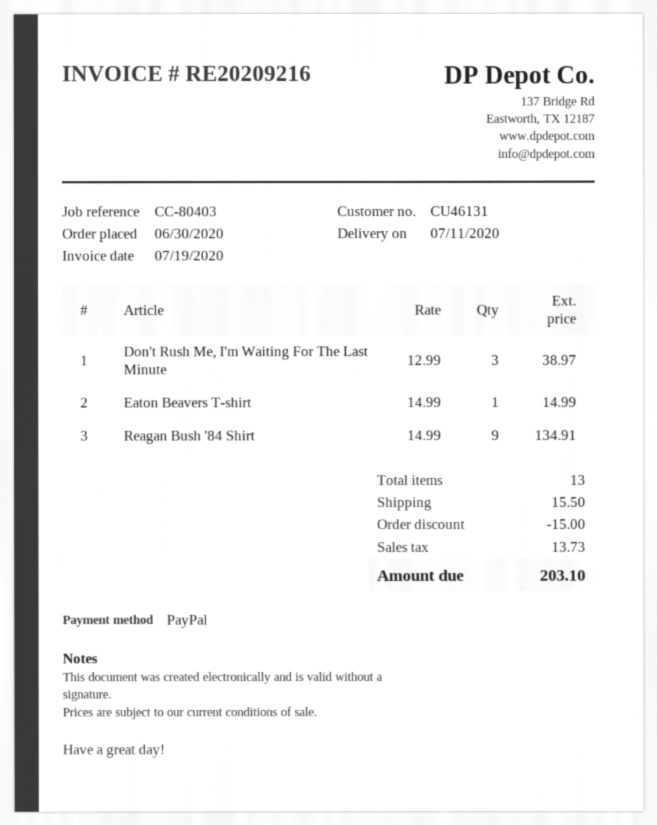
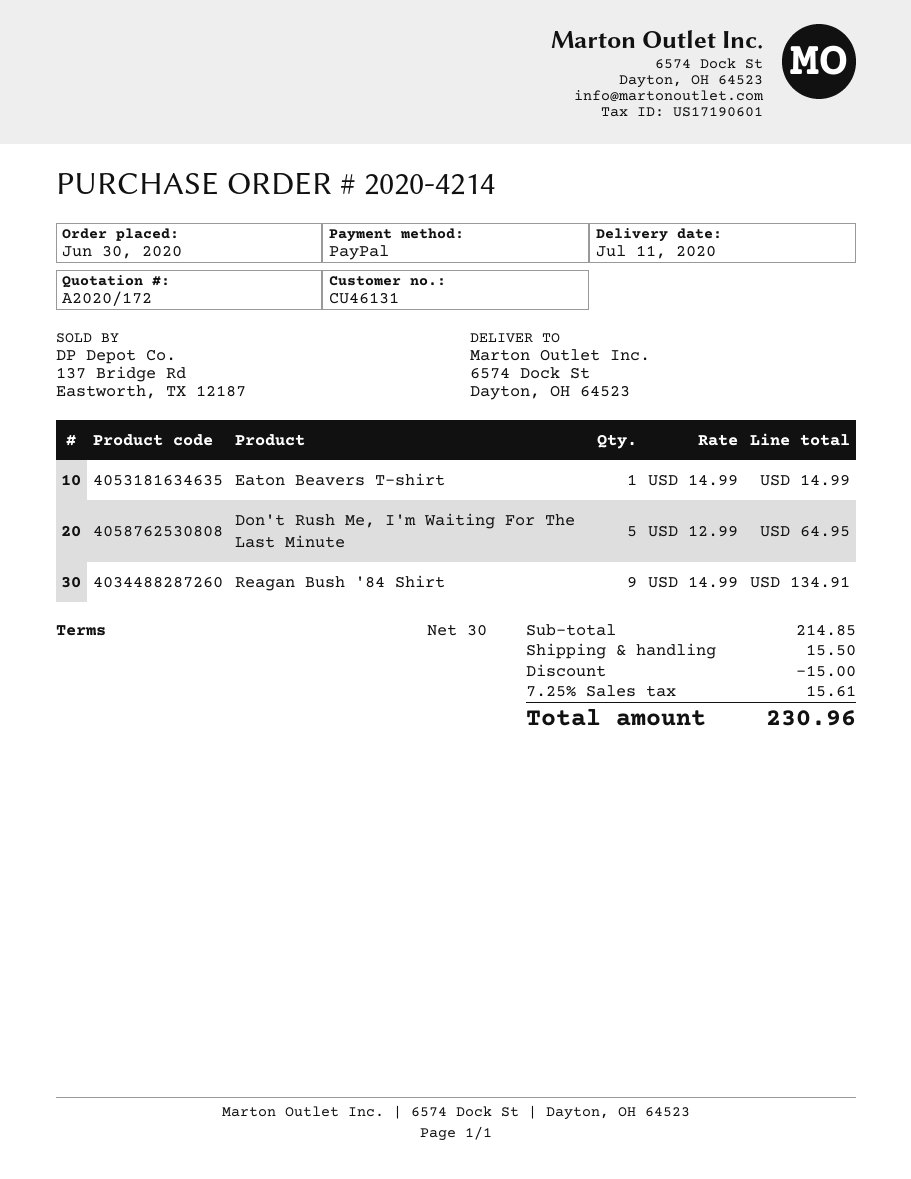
Don't Rush Me, I'm Waiting For The Last Minute: 3 x 12.99 = 38.97 -> 5 x 12.99 = 64.95
tax: 13.73 -> 15.61
total: 203.10 -> 230.96

